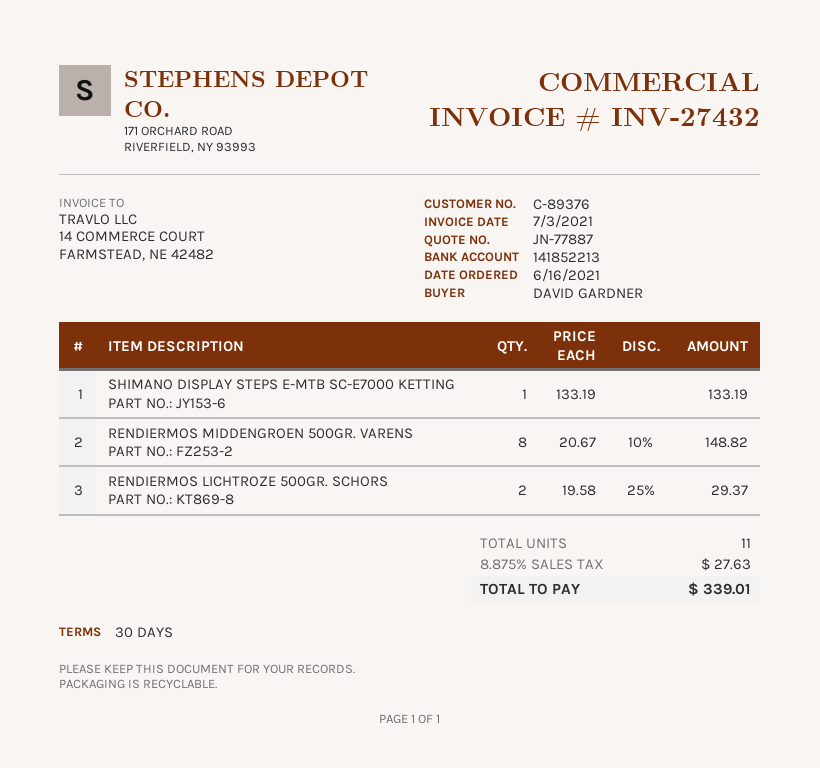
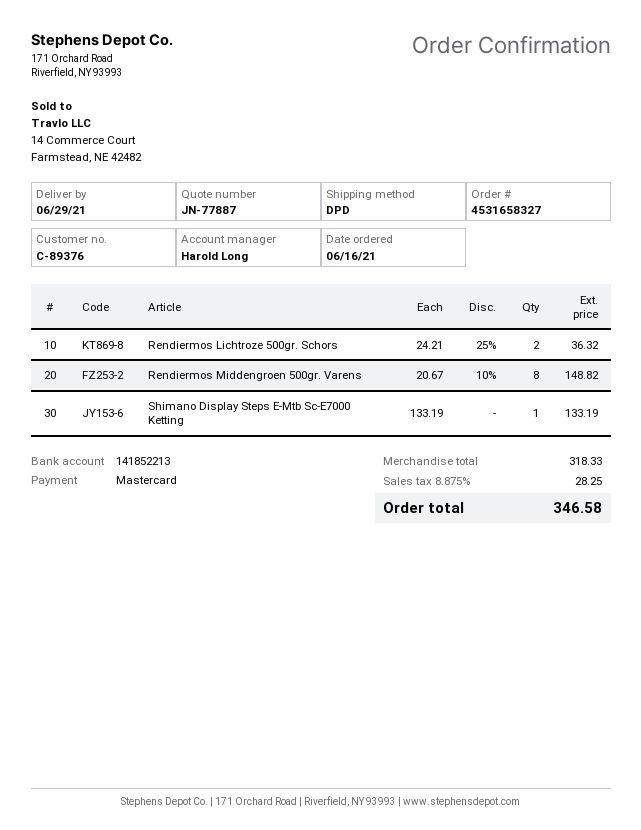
RENDIERMOS LICHTROZE 500GR. SCHORS: 2 x 19.58 - 25% = 29.37 -> 2 x 24.21 - 25% = 36.32
tax: 8.875% = 27.63 -> 8.875% = 28.25
total: 339.01 -> 346.58

